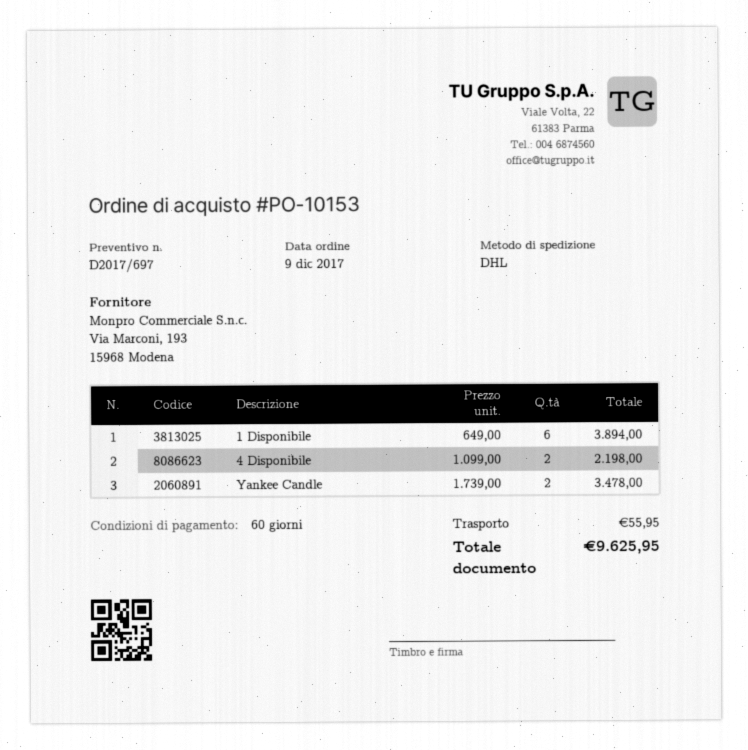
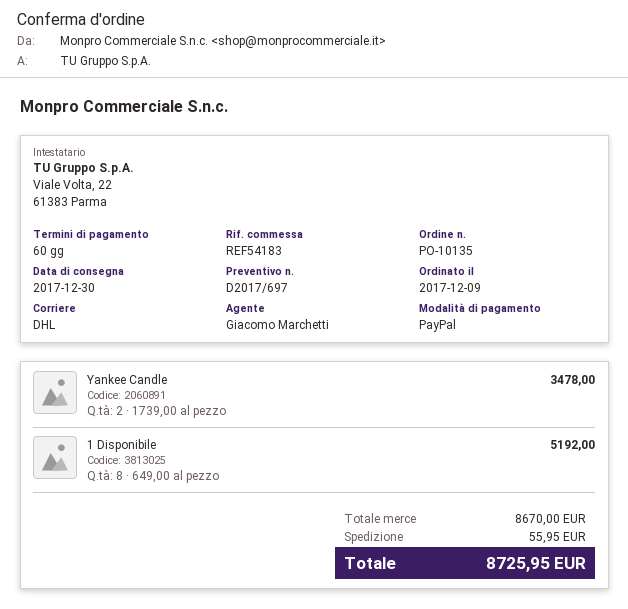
order number: PO-10153 -> PO-10135
1 Disponibile: 6 x 649.00 = 3894.00 -> 8 x 649.00 = 5192.00
4 Disponibile: 2 x 1099.00 = 2198.00 -> none
total: 9625.95 -> 8725.95

